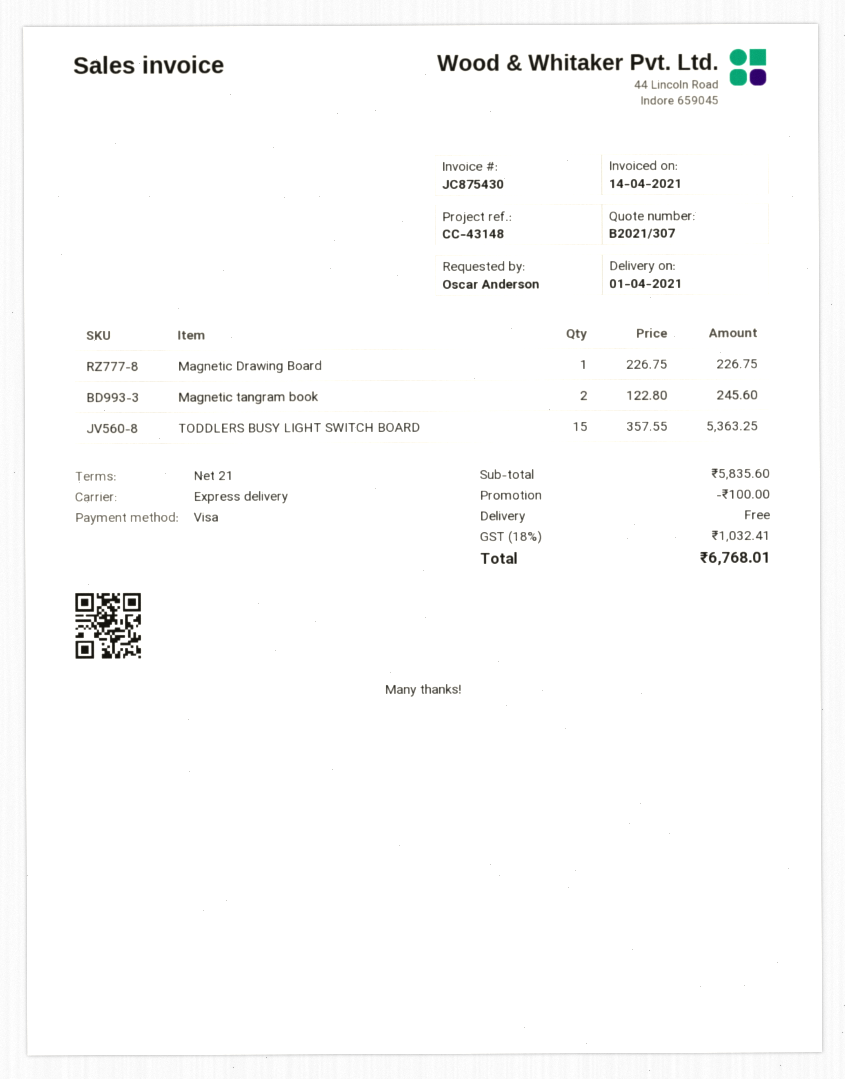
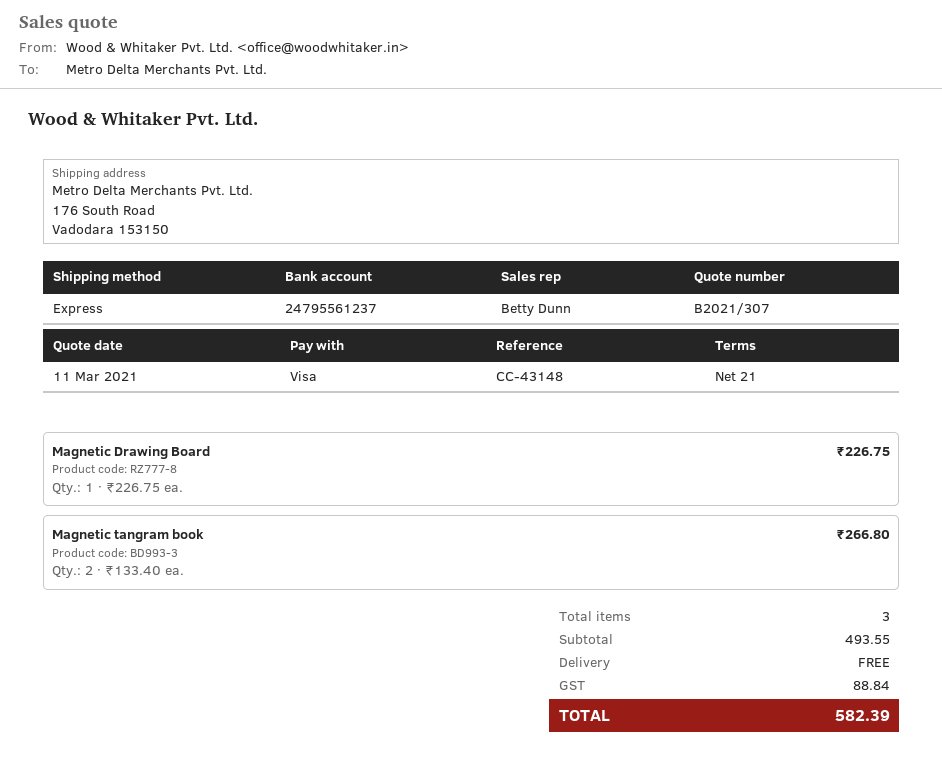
Magnetic tangram book: 2 x 122.80 = 245.60 -> 2 x 133.40 = 266.80
TODDLERS BUSY LIGHT SWITCH BOARD: 15 x 357.55 = 5363.25 -> none
subtotal: 5835.60 -> 493.55
discount: 100.00 -> none
tax: 1032.41 -> 88.84
total: 6768.01 -> 582.39

